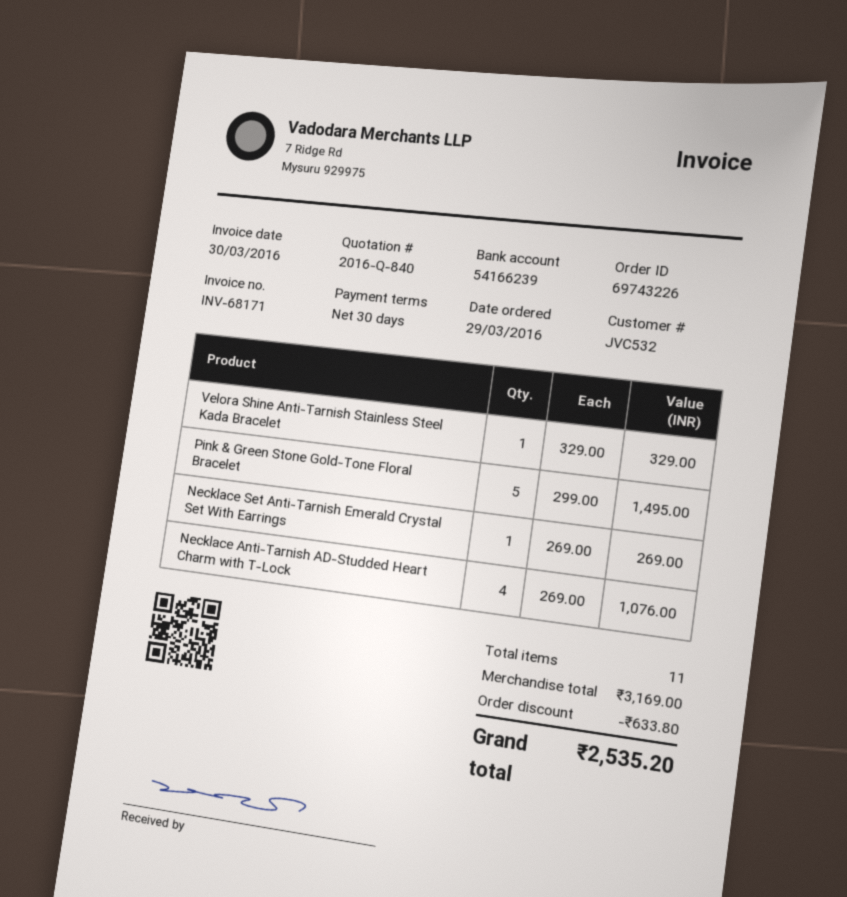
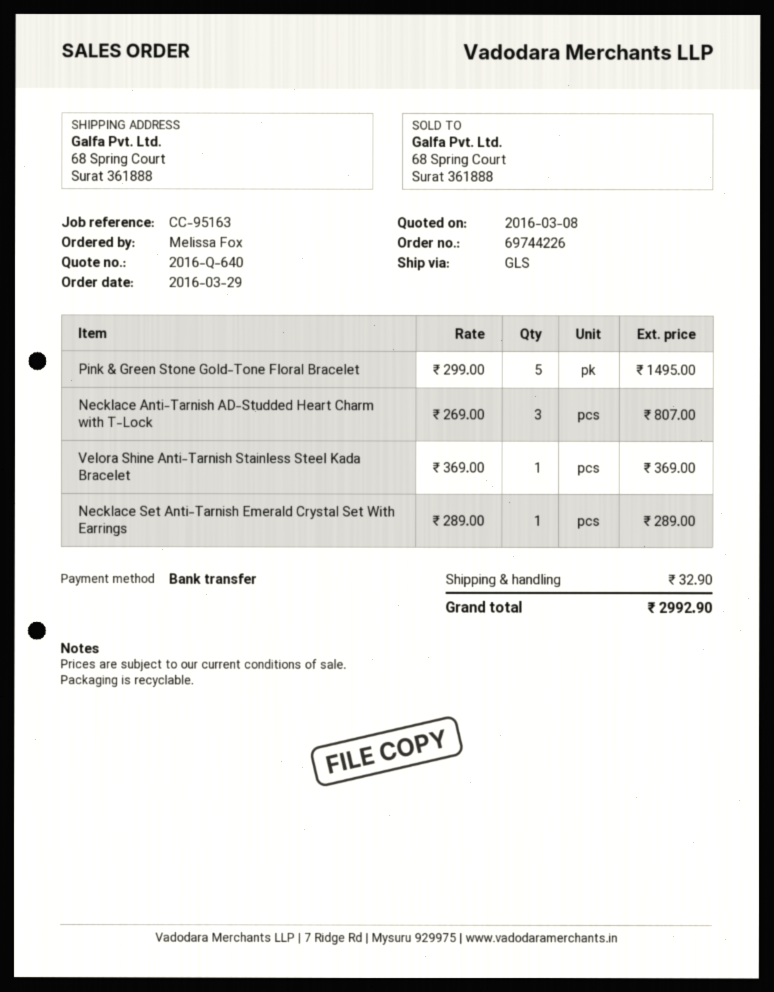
quote number: 2016-Q-840 -> 2016-Q-640
order number: 69743226 -> 69744226
Velora Shine Anti-Tarnish Stainless Steel Kada Bracelet: 1 x 329.00 = 329.00 -> 1 x 369.00 = 369.00
Necklace Set Anti-Tarnish Emerald Crystal Set With Earrings: 1 x 269.00 = 269.00 -> 1 x 289.00 = 289.00
Necklace Anti-Tarnish AD-Studded Heart Charm with T-Lock: 4 x 269.00 = 1076.00 -> 3 x 269.00 = 807.00
discount: 633.80 -> none
shipping: none -> 32.90
total: 2535.20 -> 2992.90

